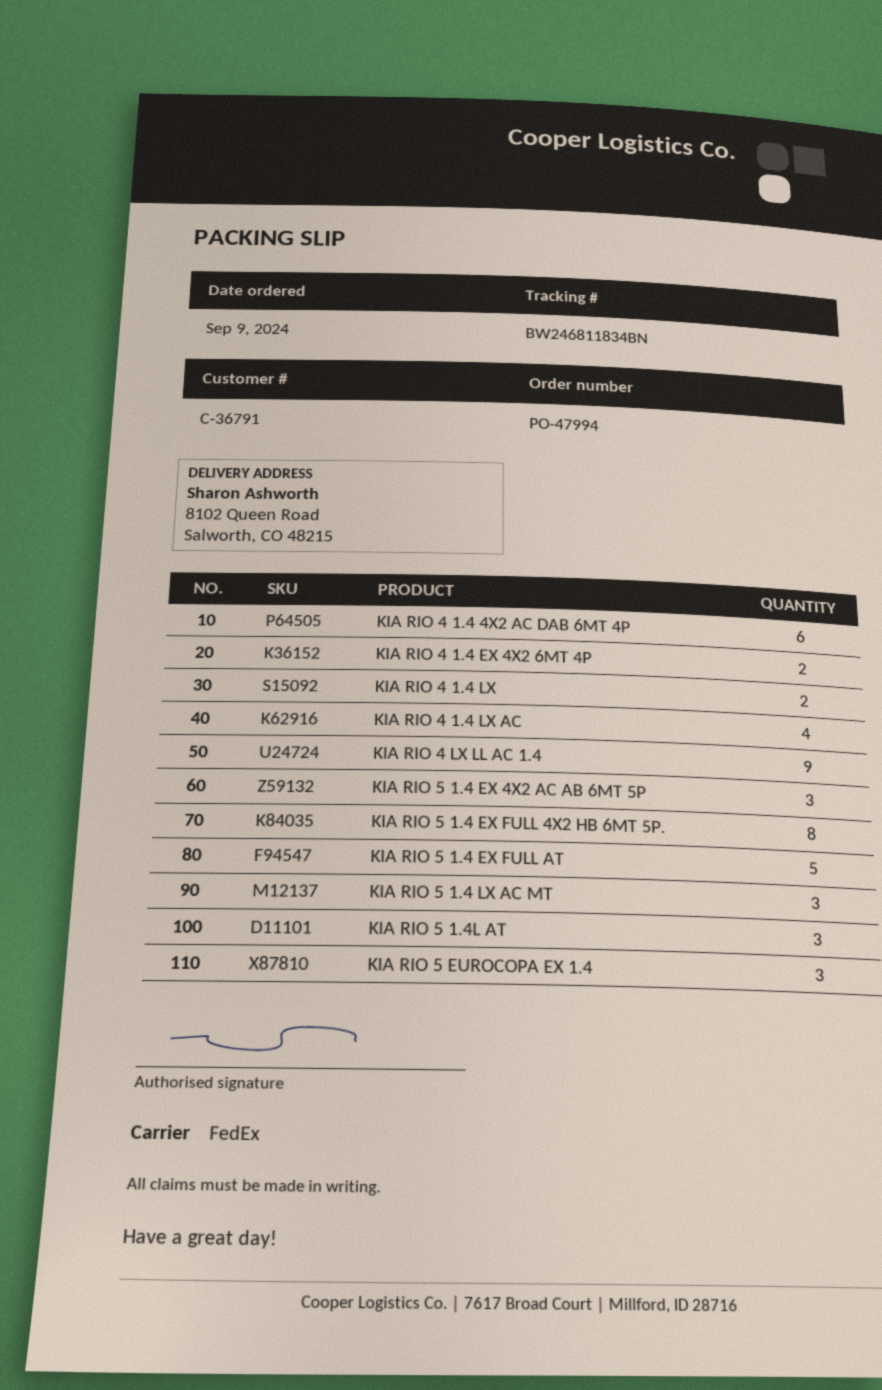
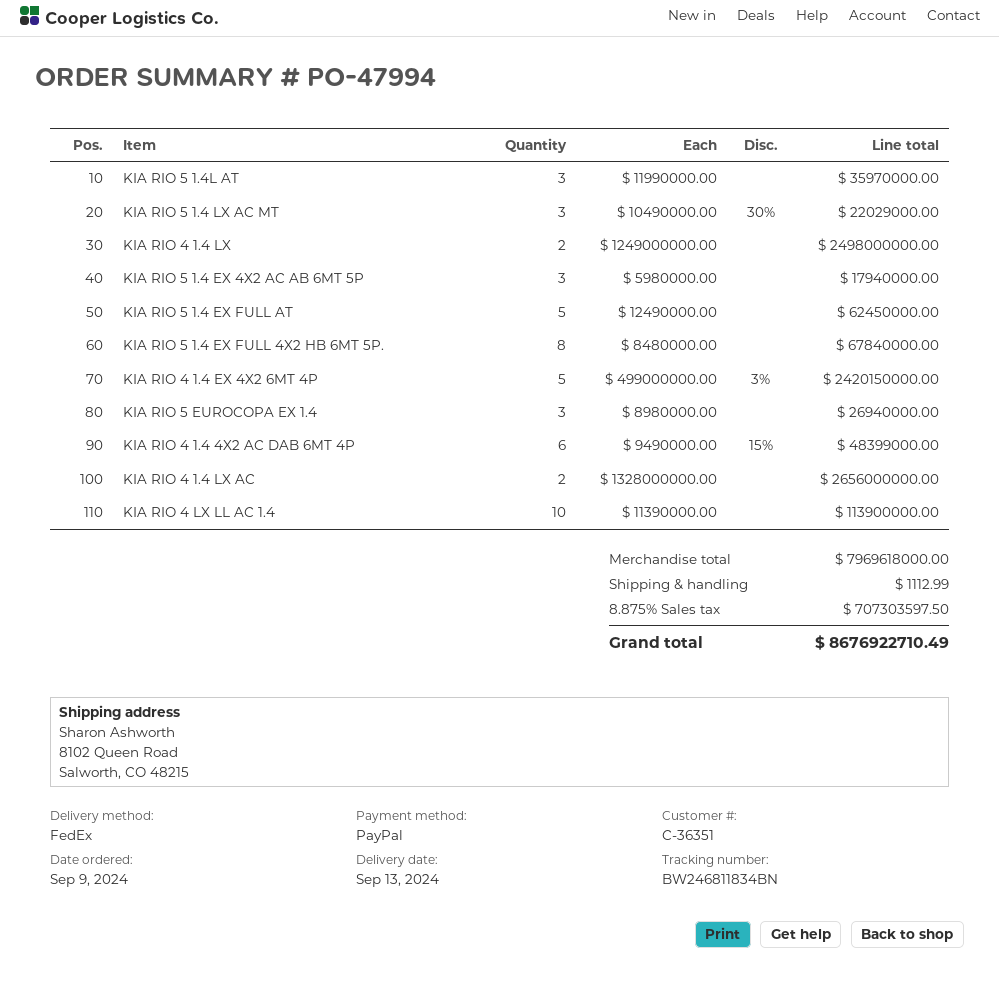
customer number: C-36791 -> C-36351
KIA RIO 4 1.4 EX 4X2 6MT 4P: 2 -> 5
KIA RIO 4 1.4 LX AC: 4 -> 2
KIA RIO 4 LX LL AC 1.4: 9 -> 10

